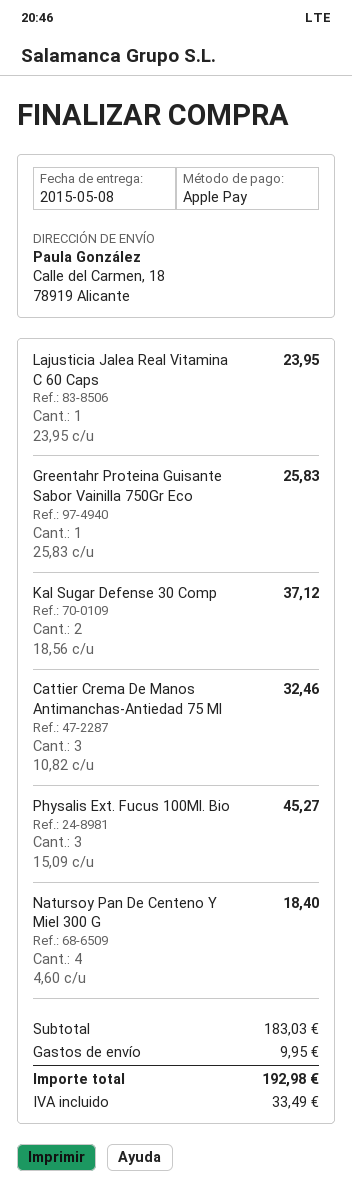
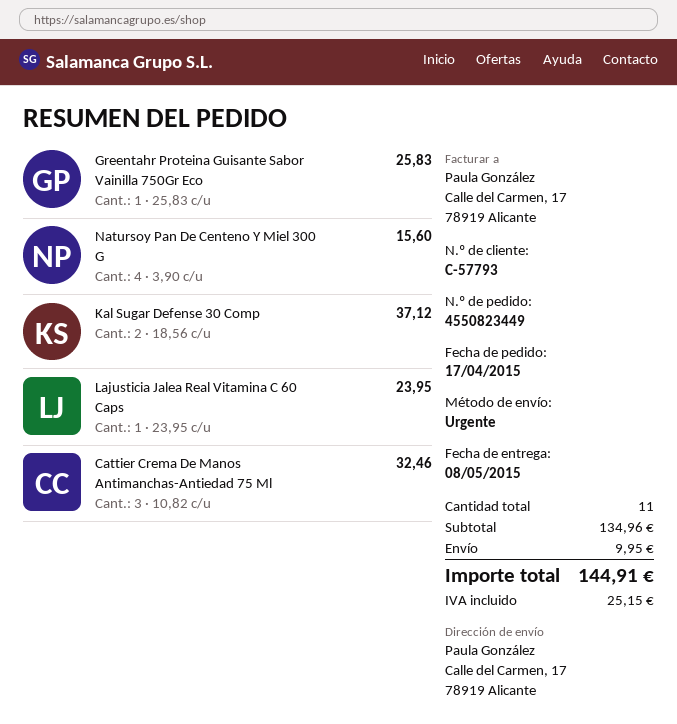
ship to: Calle del Carmen, 18, 78919 Alicante -> Calle del Carmen, 17, 78919 Alicante
Physalis Ext. Fucus 100Ml. Bio: 3 x 15.09 = 45.27 -> none
Natursoy Pan De Centeno Y Miel 300 G: 4 x 4.60 = 18.40 -> 4 x 3.90 = 15.60
subtotal: 183.03 -> 134.96
tax: 33.49 -> 25.15
total: 192.98 -> 144.91

